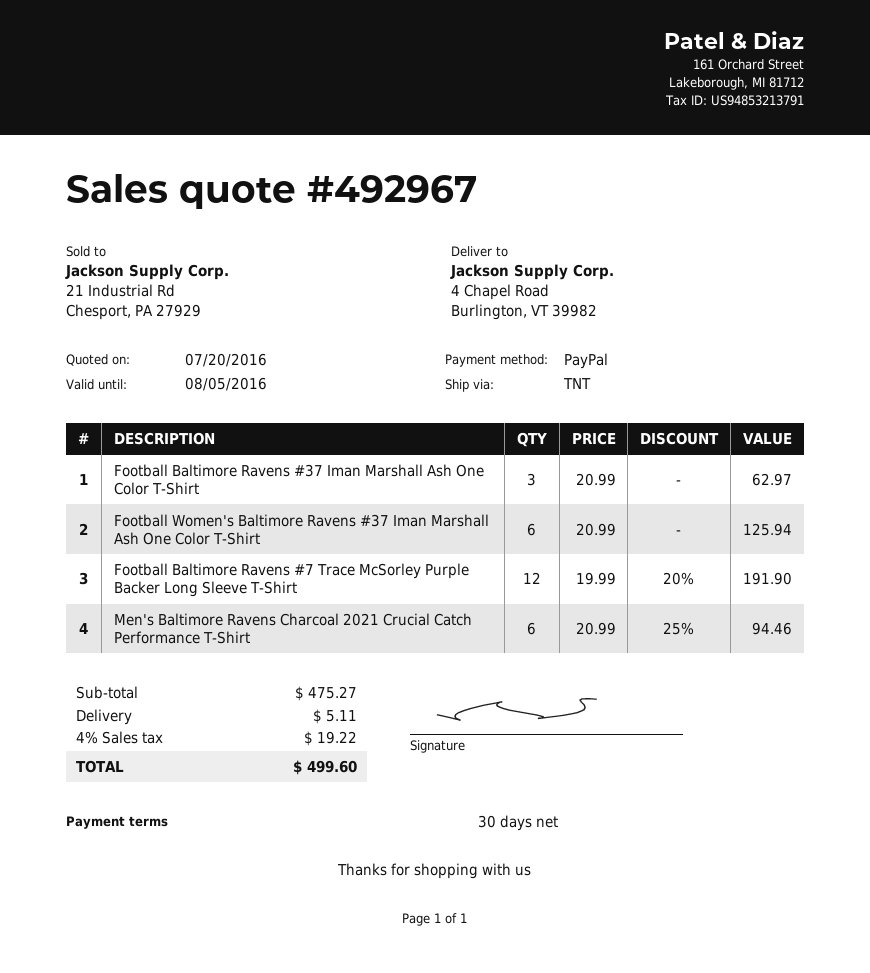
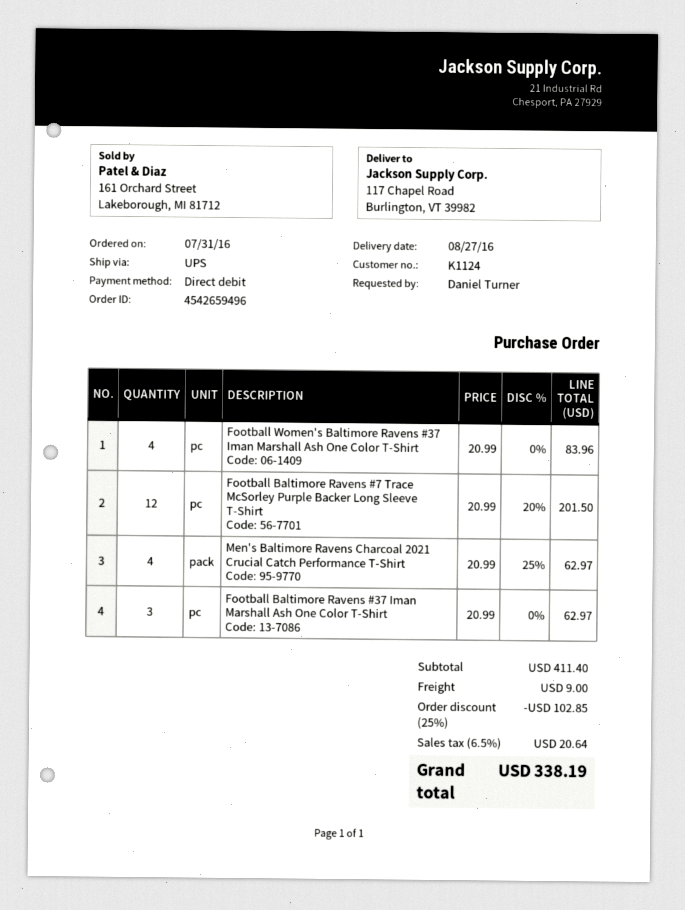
payment method: PayPal -> direct debit
shipping method: TNT -> UPS
ship to: 4 Chapel Road, Burlington, VT 39982 -> 117 Chapel Road, Burlington, VT 39982
Football Women's Baltimore Ravens #37 Iman Marshall Ash One Color T-Shirt: 6 x 20.99 = 125.94 -> 4 x 20.99 = 83.96
Football Baltimore Ravens #7 Trace McSorley Purple Backer Long Sleeve T-Shirt: 12 x 19.99 - 20% = 191.90 -> 12 x 20.99 - 20% = 201.50
Men's Baltimore Ravens Charcoal 2021 Crucial Catch Performance T-Shirt: 6 x 20.99 - 25% = 94.46 -> 4 x 20.99 - 25% = 62.97
subtotal: 475.27 -> 411.40
discount: none -> 25% = 102.85
shipping: 5.11 -> 9.00
tax: 4% = 19.22 -> 6.5% = 20.64
total: 499.60 -> 338.19

